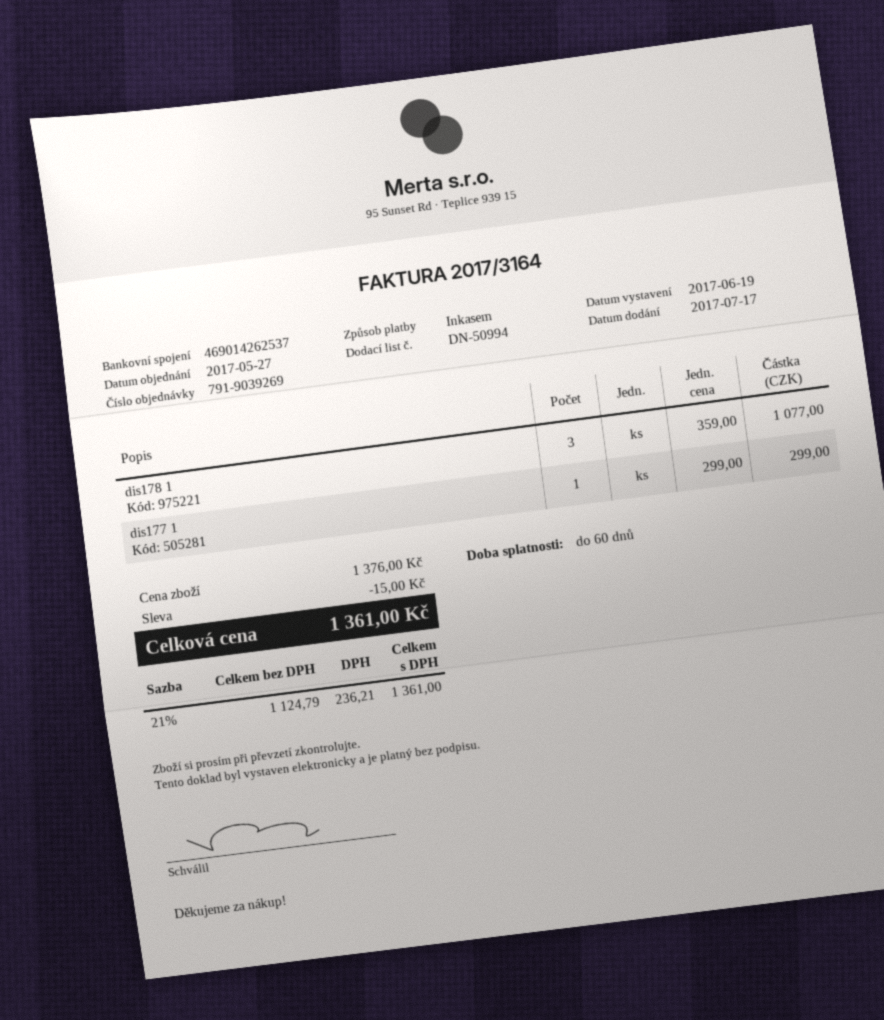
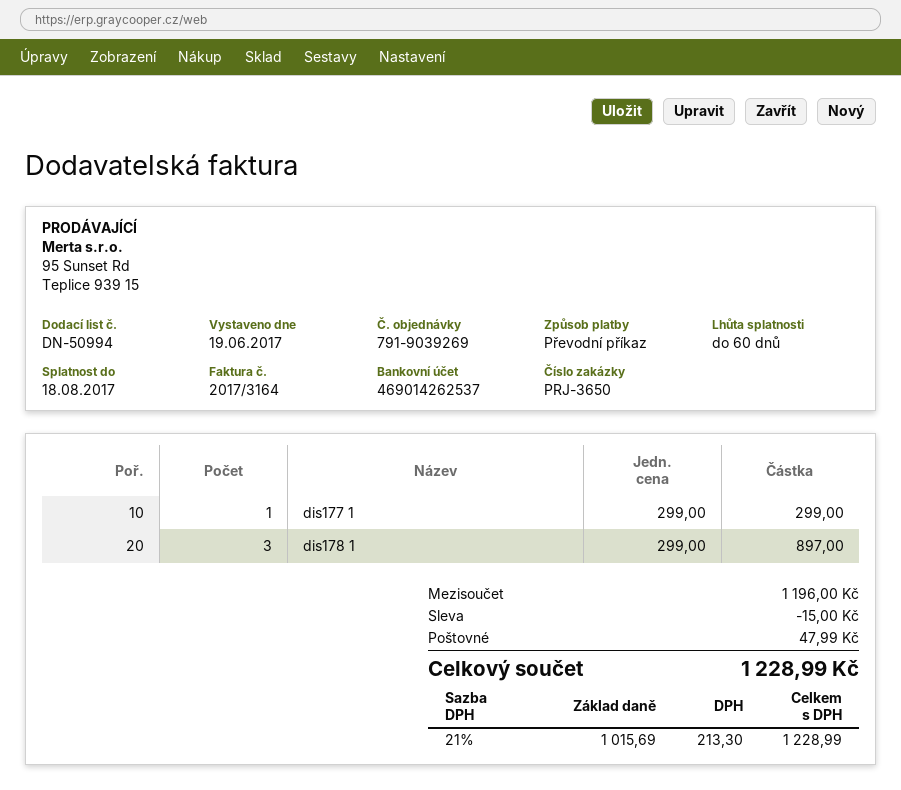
payment method: direct debit -> bank transfer
dis178 1: 3 x 359.00 = 1077.00 -> 3 x 299.00 = 897.00
subtotal: 1376.00 -> 1196.00
shipping: none -> 47.99
net: 1124.79 -> 1015.69
tax: 21% = 236.21 -> 21% = 213.30
total: 1361.00 -> 1228.99

